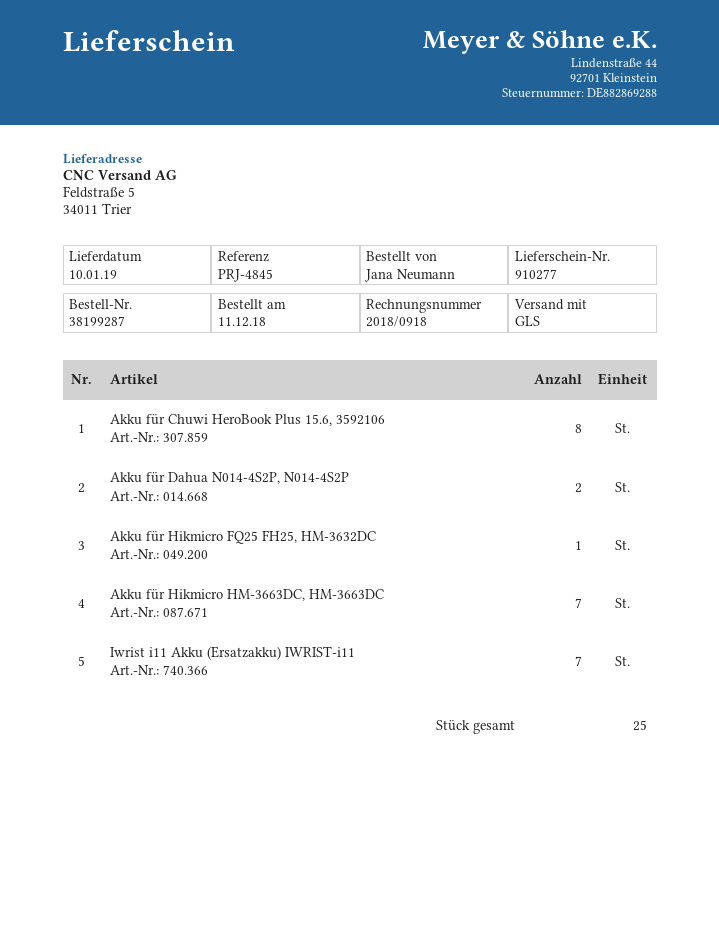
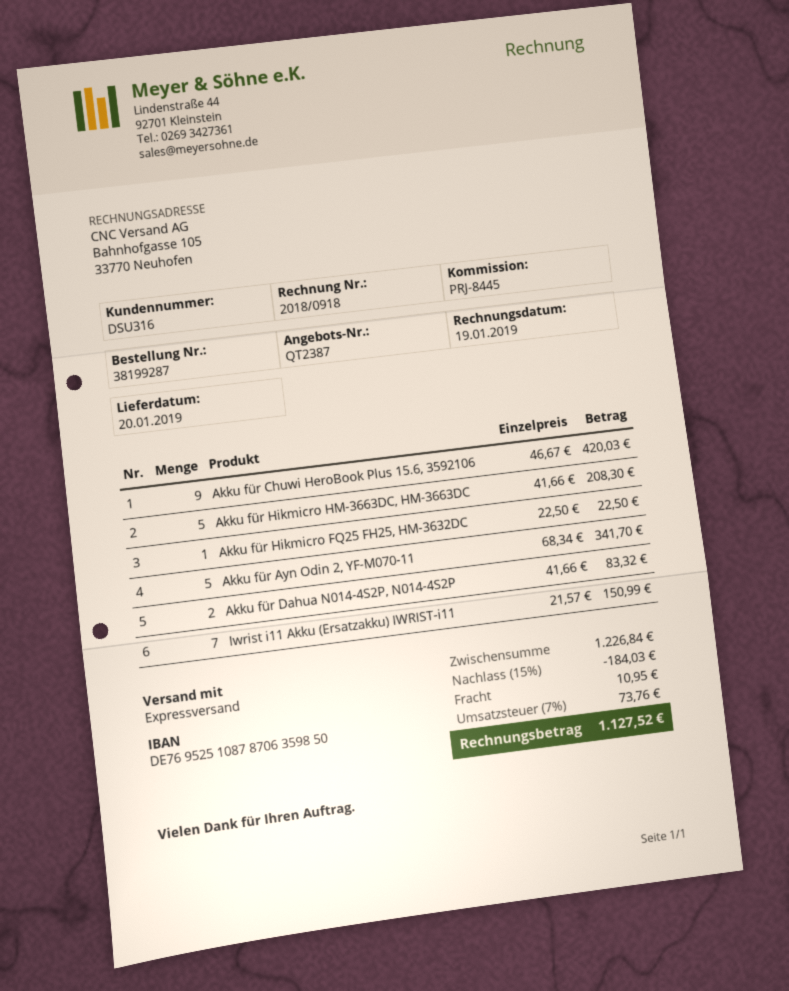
delivery date: 2019-01-10 -> 2019-01-20
reference: PRJ-4845 -> PRJ-8445
shipping method: GLS -> express
Akku für Chuwi HeroBook Plus 15.6, 3592106: 8 -> 9
Akku für Hikmicro HM-3663DC, HM-3663DC: 7 -> 5
Akku für Ayn Odin 2, YF-M070-11: none -> 5

